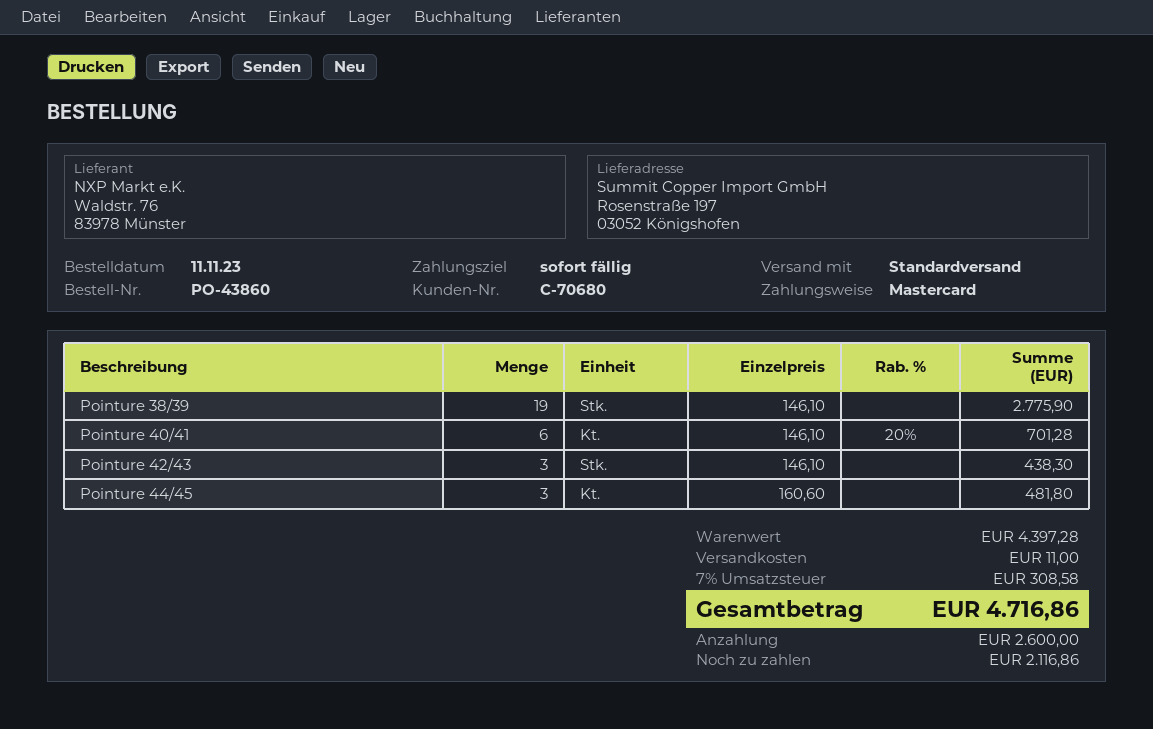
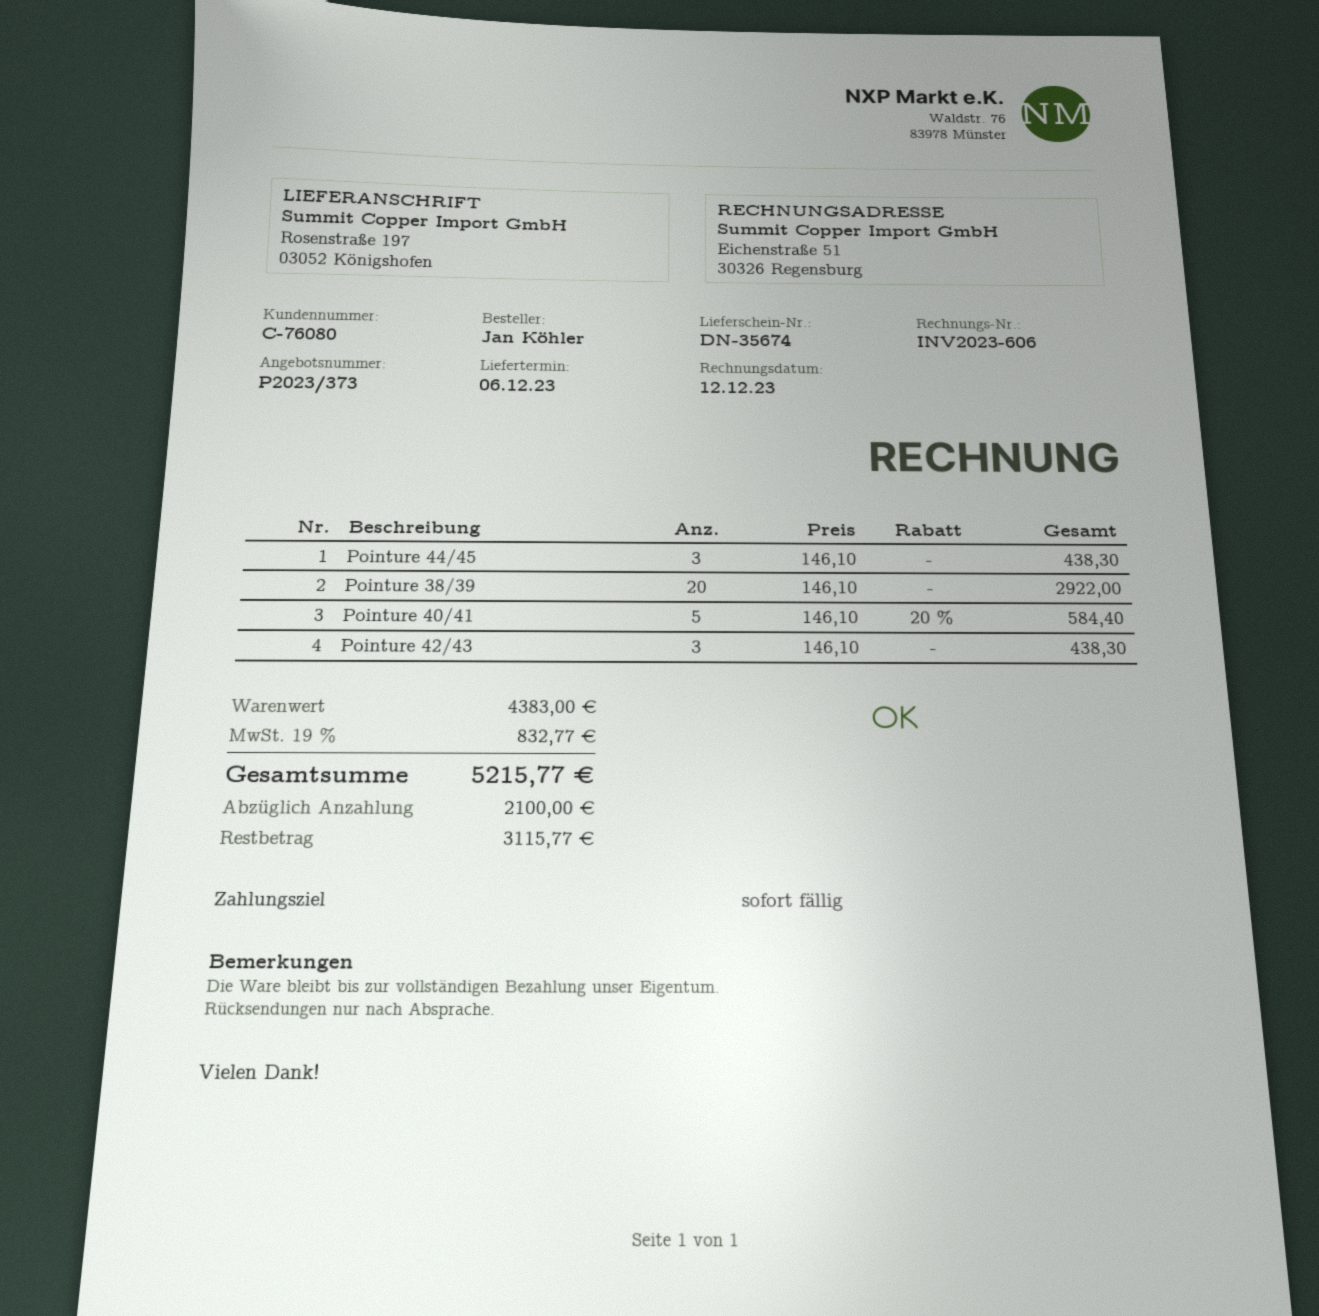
customer number: C-70680 -> C-76080
Pointure 38/39: 19 x 146.10 = 2775.90 -> 20 x 146.10 = 2922.00
Pointure 40/41: 6 x 146.10 - 20% = 701.28 -> 5 x 146.10 - 20% = 584.40
Pointure 44/45: 3 x 160.60 = 481.80 -> 3 x 146.10 = 438.30
subtotal: 4397.28 -> 4383.00
shipping: 11.00 -> none
tax: 7% = 308.58 -> 19% = 832.77
total: 4716.86 -> 5215.77
deposit: 2600.00 -> 2100.00
balance: 2116.86 -> 3115.77

